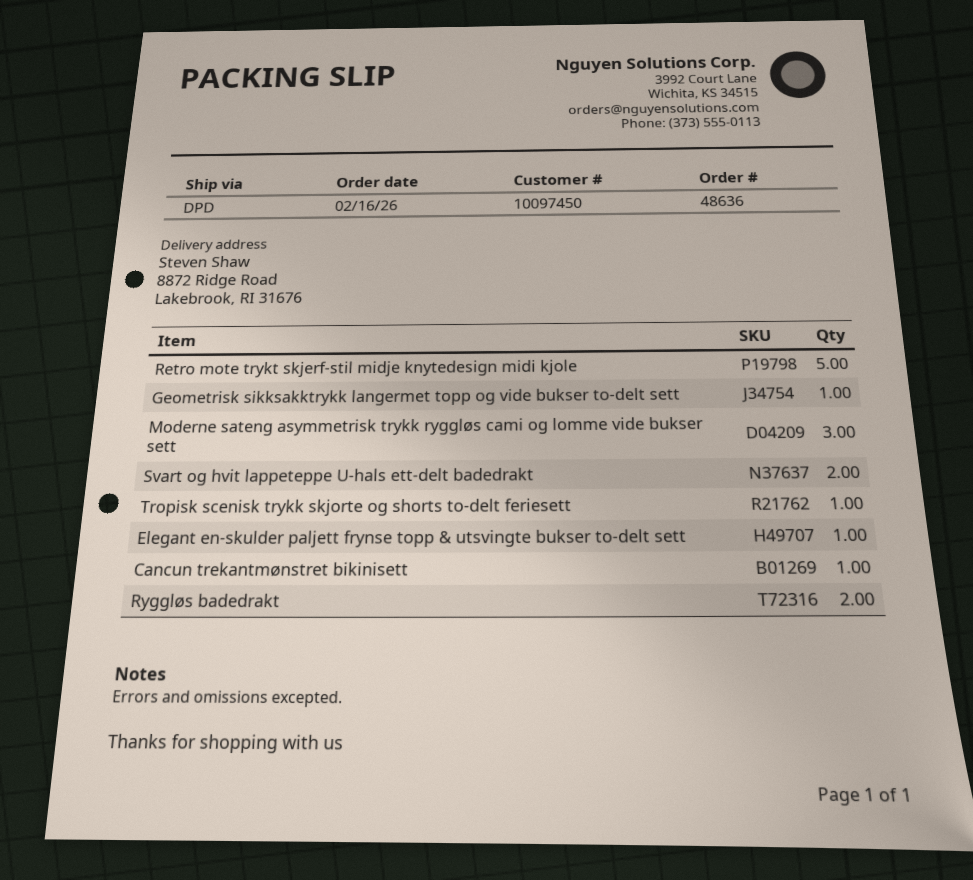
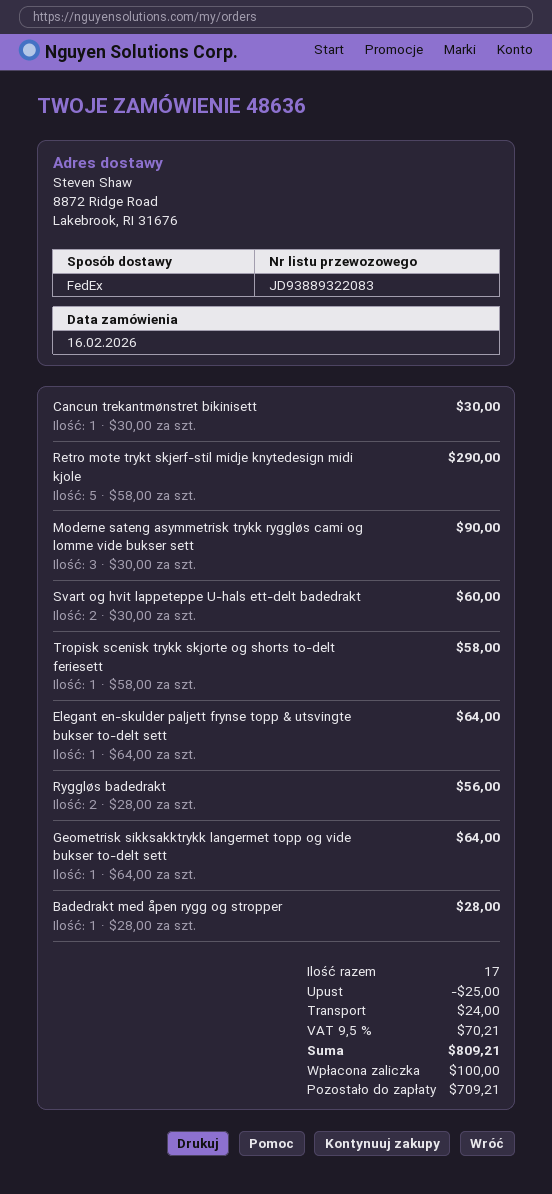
shipping method: DPD -> FedEx
Badedrakt med åpen rygg og stropper: none -> 1

